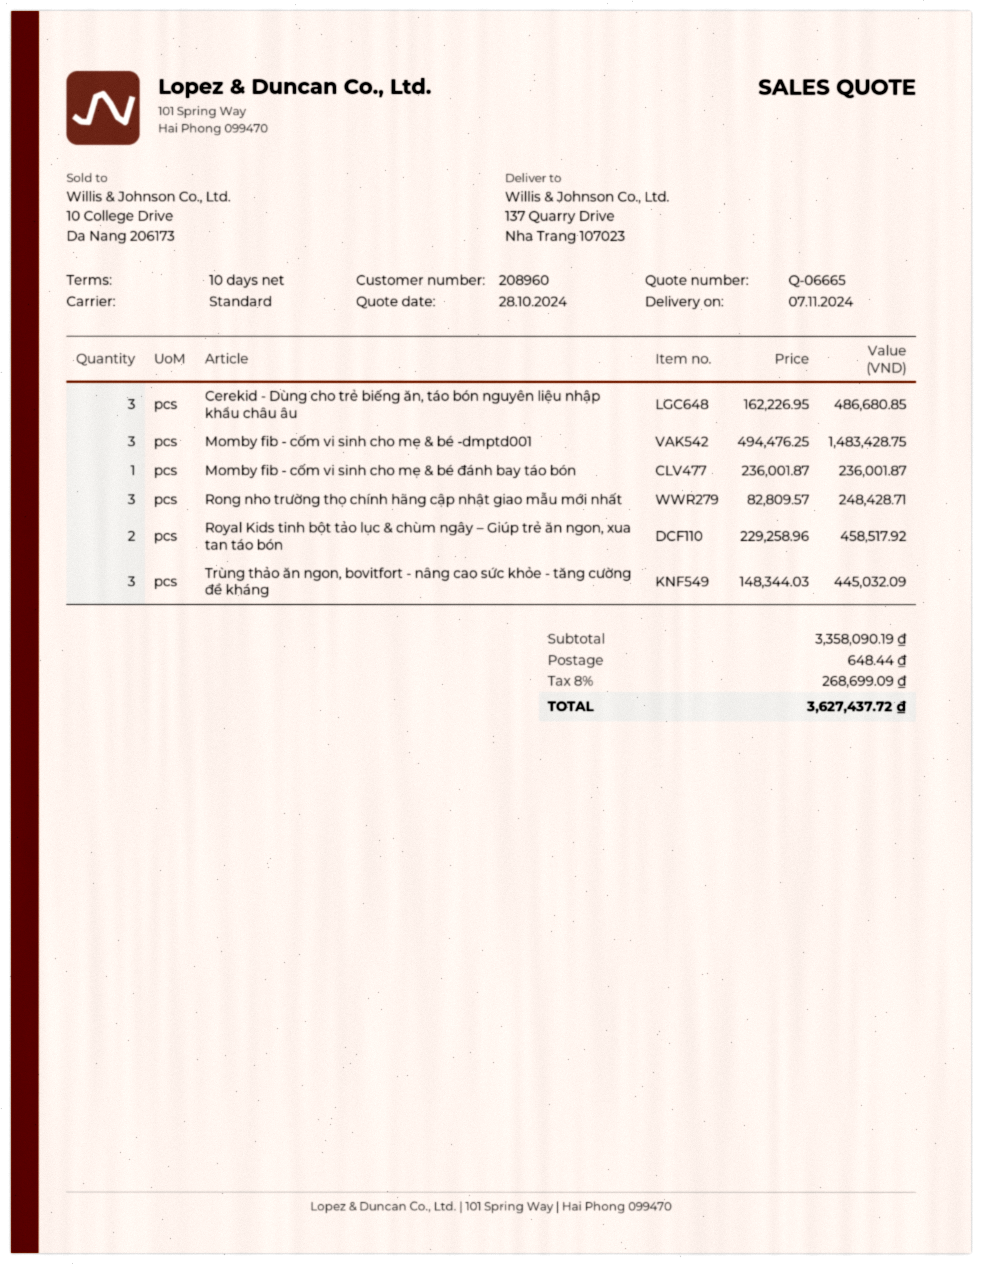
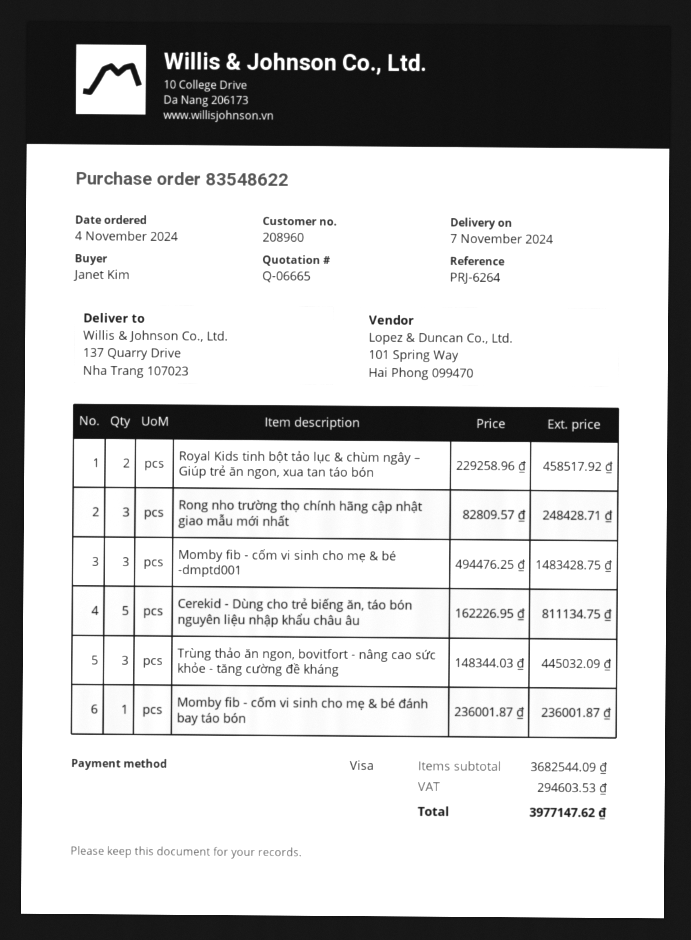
Cerekid - Dùng cho trẻ biếng ăn, táo bón nguyên liệu nhập khẩu châu âu: 3 x 162226.95 = 486680.85 -> 5 x 162226.95 = 811134.75
subtotal: 3358090.19 -> 3682544.09
shipping: 648.44 -> none
tax: 268699.09 -> 294603.53
total: 3627437.72 -> 3977147.62

